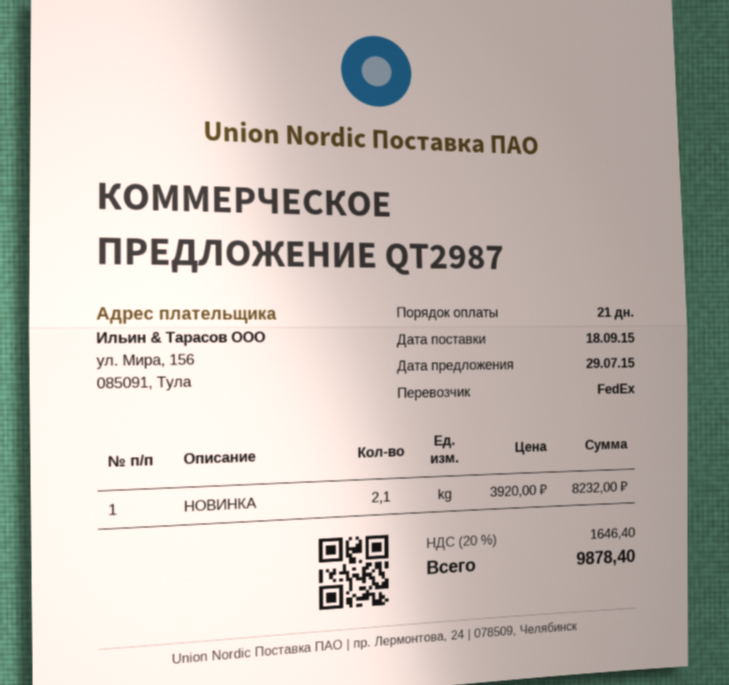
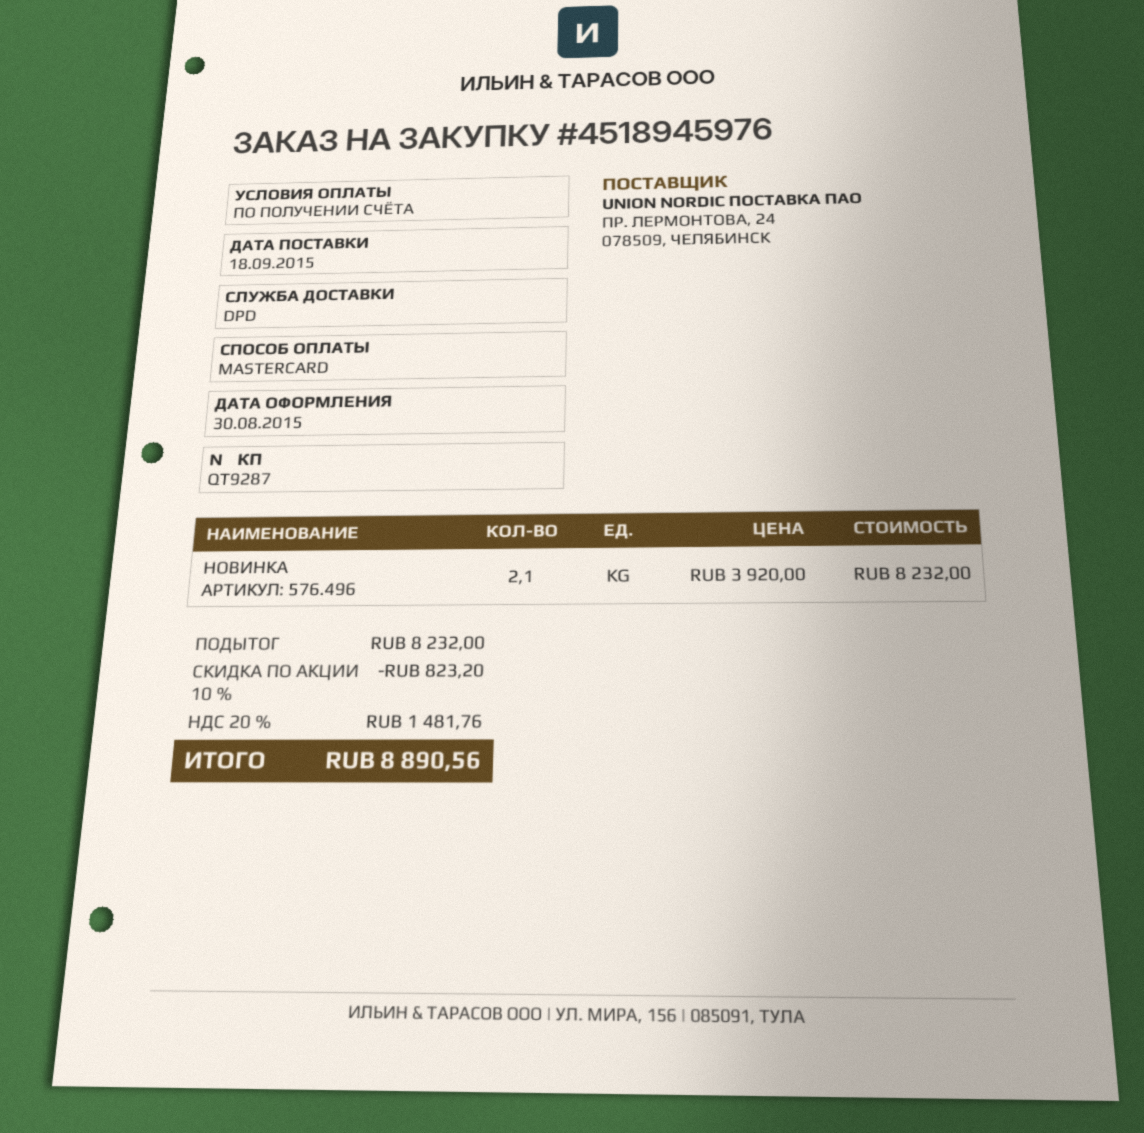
quote number: QT2987 -> QT9287
payment terms: 21 days -> on receipt
shipping method: FedEx -> DPD
discount: none -> 10% = 823.20
tax: 20% = 1646.40 -> 20% = 1481.76
total: 9878.40 -> 8890.56

